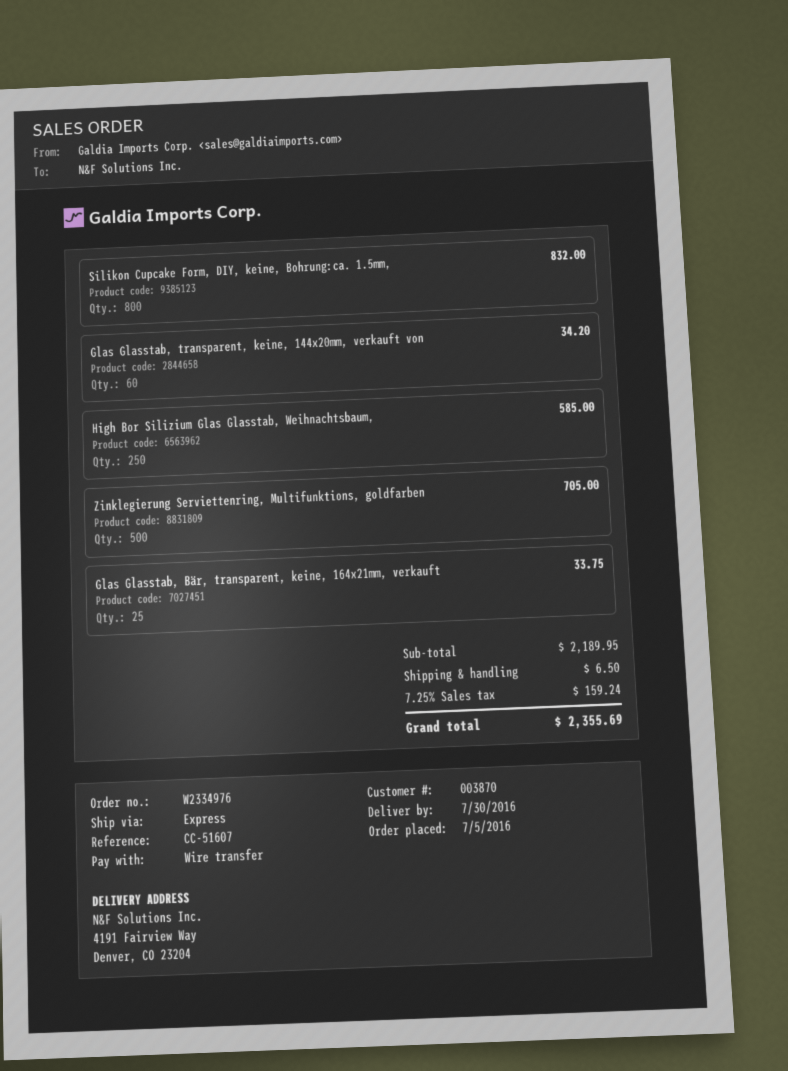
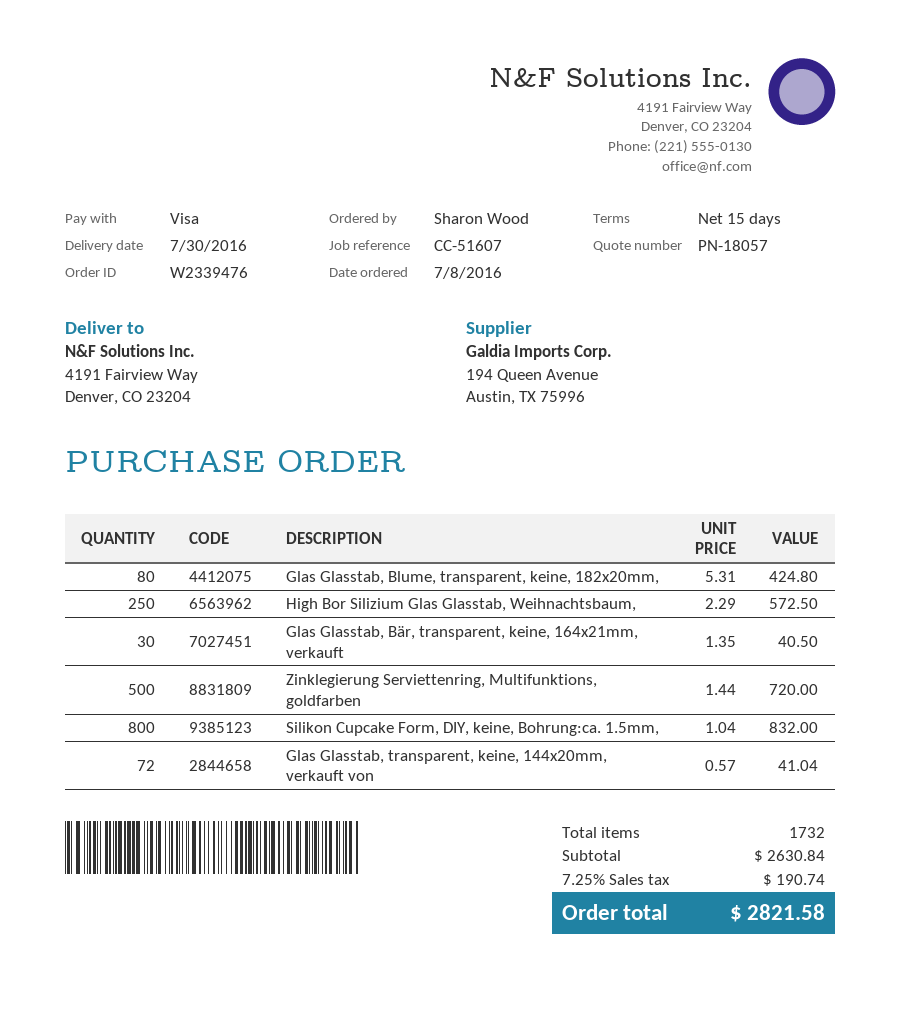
order number: W2334976 -> W2339476
order date: 2016-07-05 -> 2016-07-08
payment method: bank transfer -> Visa
Glas Glasstab, transparent, keine, 144x20mm, verkauft von: 60 for 34.20 -> 72 for 41.04
High Bor Silizium Glas Glasstab, Weihnachtsbaum,: 250 for 585.00 -> 250 for 572.50
Zinklegierung Serviettenring, Multifunktions, goldfarben: 500 for 705.00 -> 500 for 720.00
Glas Glasstab, Bär, transparent, keine, 164x21mm, verkauft: 25 for 33.75 -> 30 for 40.50
Glas Glasstab, Blume, transparent, keine, 182x20mm,: none -> 80 for 424.80
subtotal: 2189.95 -> 2630.84
shipping: 6.50 -> none
tax: 7.25% = 159.24 -> 7.25% = 190.74
total: 2355.69 -> 2821.58

